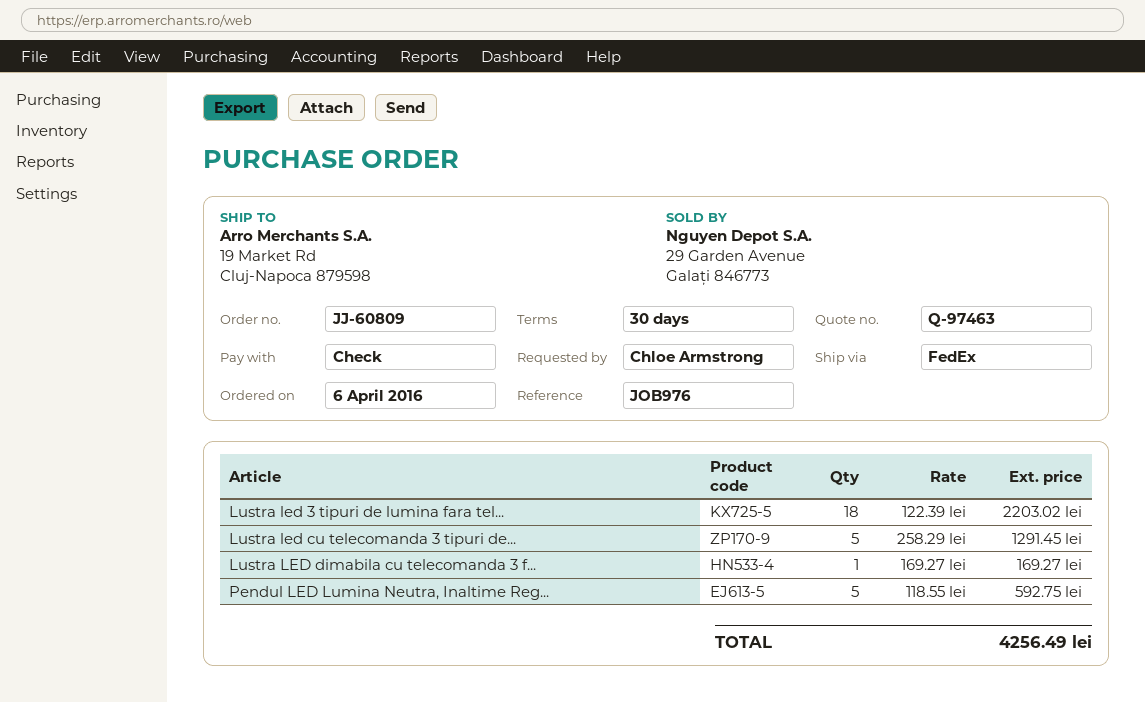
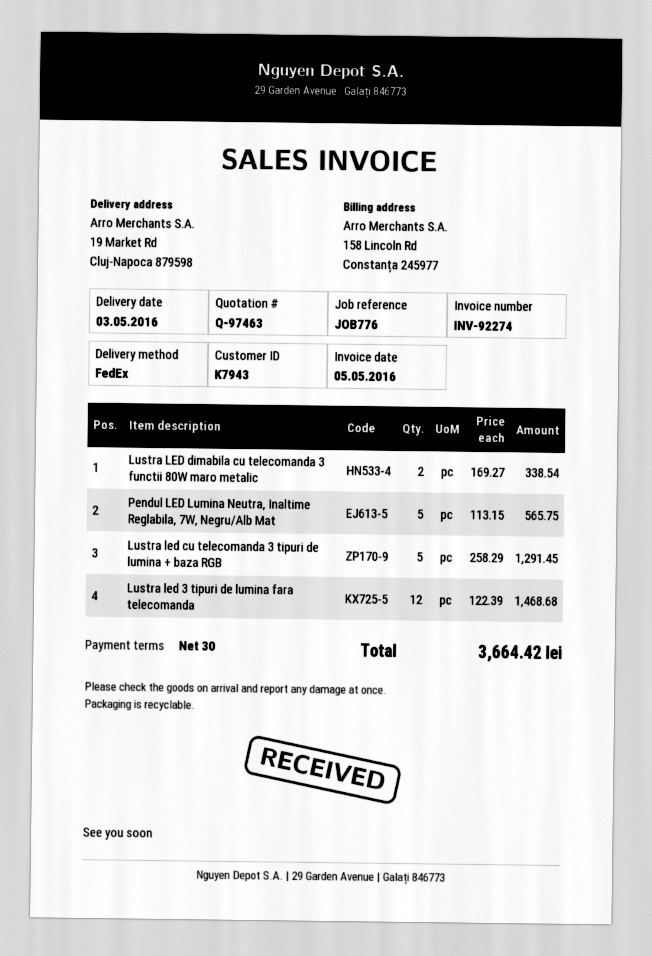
reference: JOB976 -> JOB776
Lustra led 3 tipuri de lumina fara tel...: 18 x 122.39 = 2203.02 -> 12 x 122.39 = 1468.68
Lustra LED dimabila cu telecomanda 3 f...: 1 x 169.27 = 169.27 -> 2 x 169.27 = 338.54
Pendul LED Lumina Neutra, Inaltime Reg...: 5 x 118.55 = 592.75 -> 5 x 113.15 = 565.75
total: 4256.49 -> 3664.42

